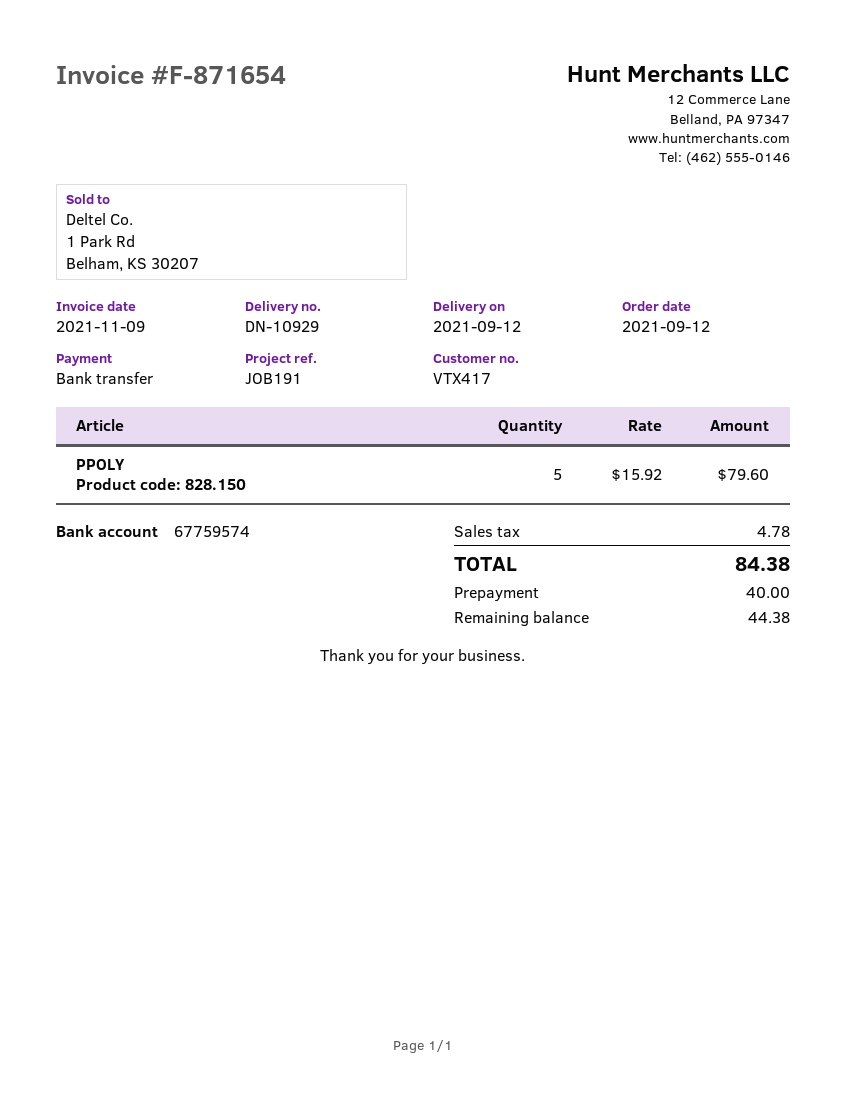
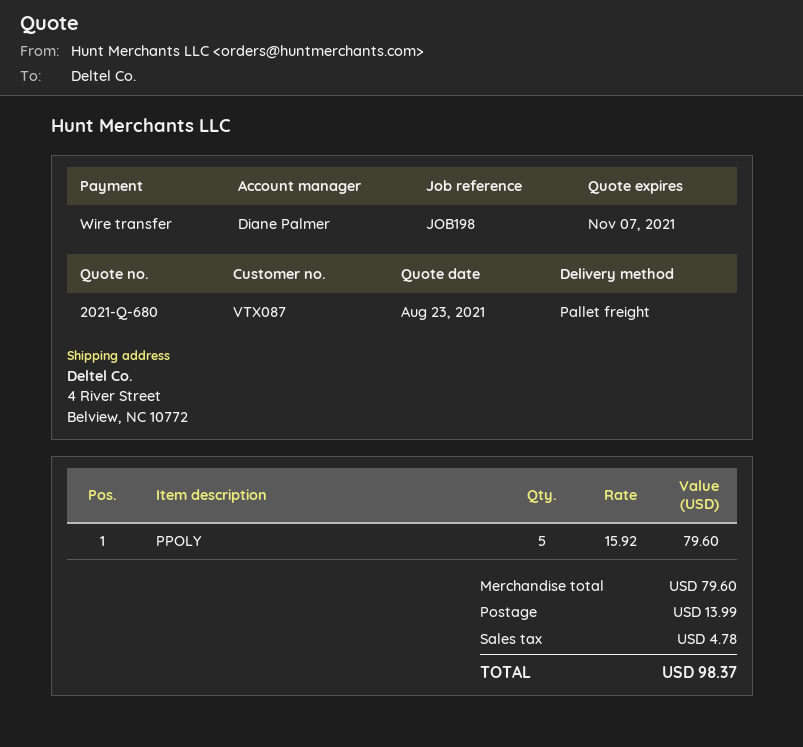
customer number: VTX417 -> VTX087
reference: JOB191 -> JOB198
shipping: none -> 13.99
total: 84.38 -> 98.37

